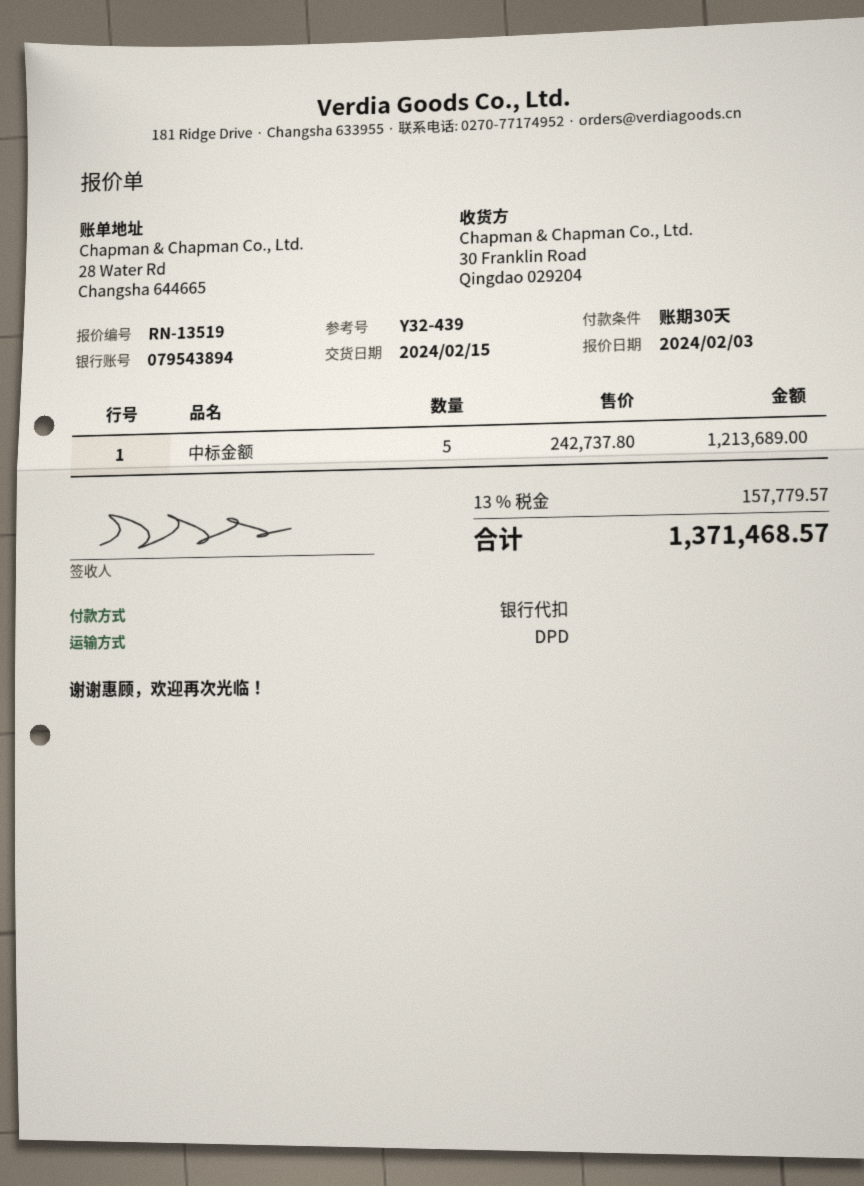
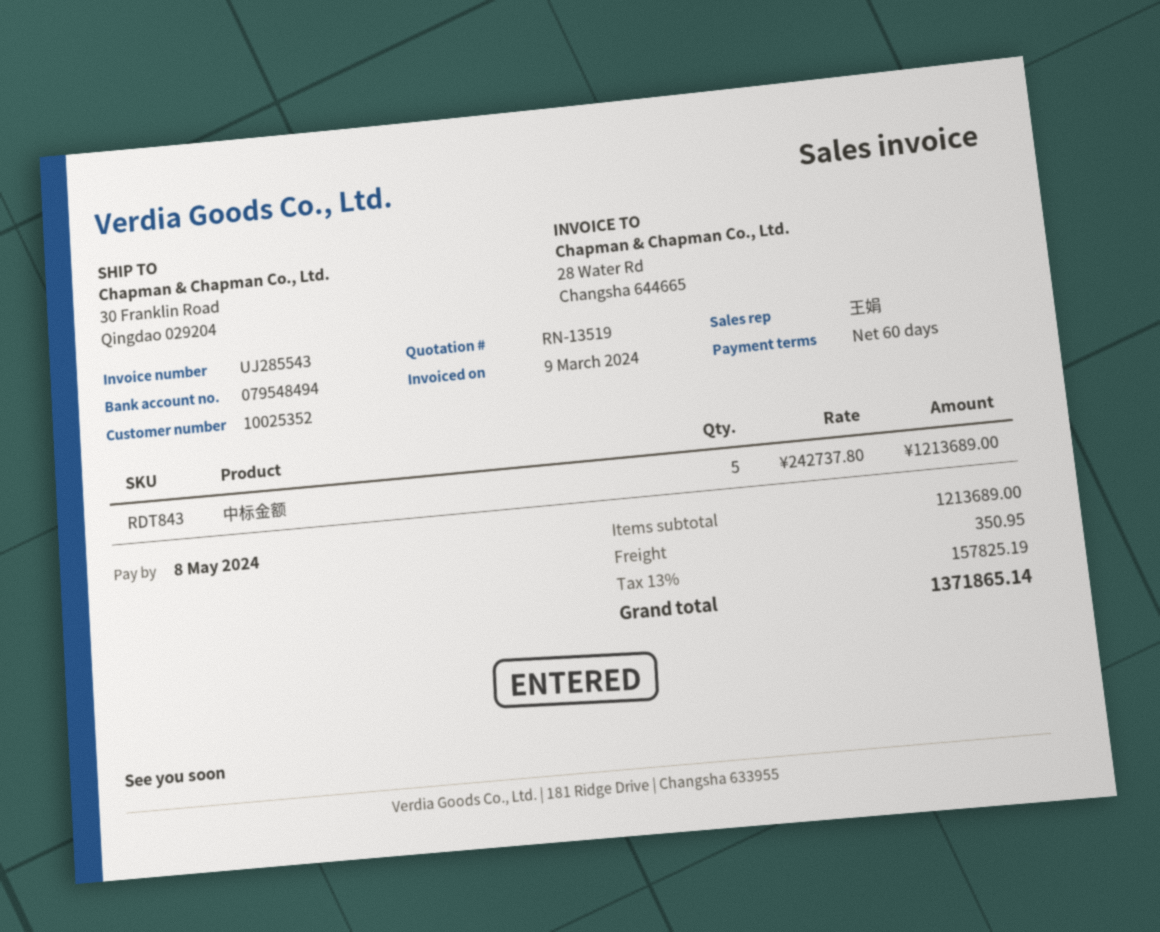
payment terms: 30 days -> 60 days
bank account: 079543894 -> 079548494
shipping: none -> 350.95
tax: 13% = 157779.57 -> 13% = 157825.19
total: 1371468.57 -> 1371865.14

